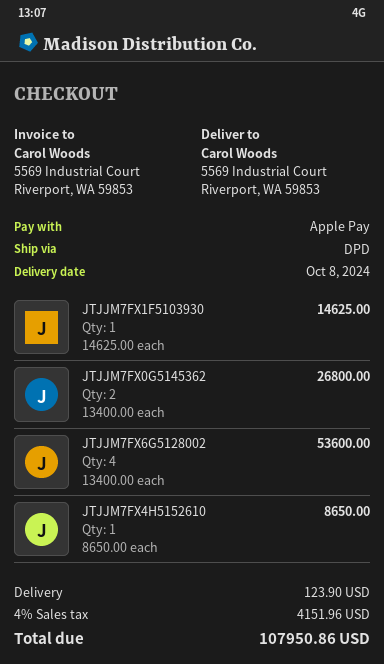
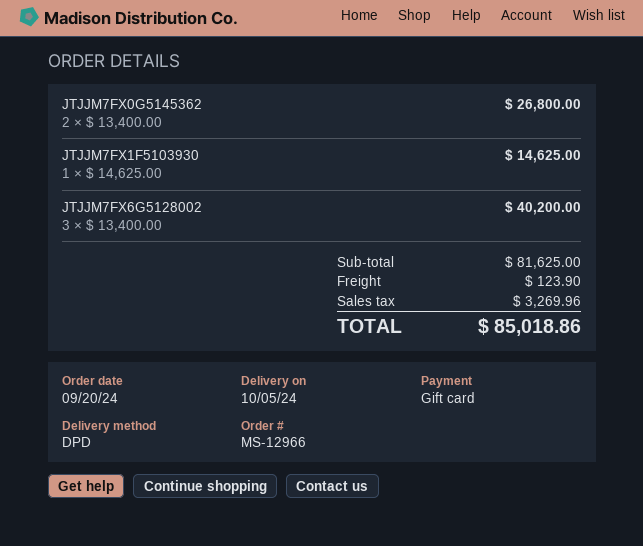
delivery date: 2024-10-08 -> 2024-10-05
payment method: Apple Pay -> gift card
JTJJM7FX6G5128002: 4 x 13400.00 = 53600.00 -> 3 x 13400.00 = 40200.00
JTJJM7FX4H5152610: 1 x 8650.00 = 8650.00 -> none
tax: 4151.96 -> 3269.96
total: 107950.86 -> 85018.86

